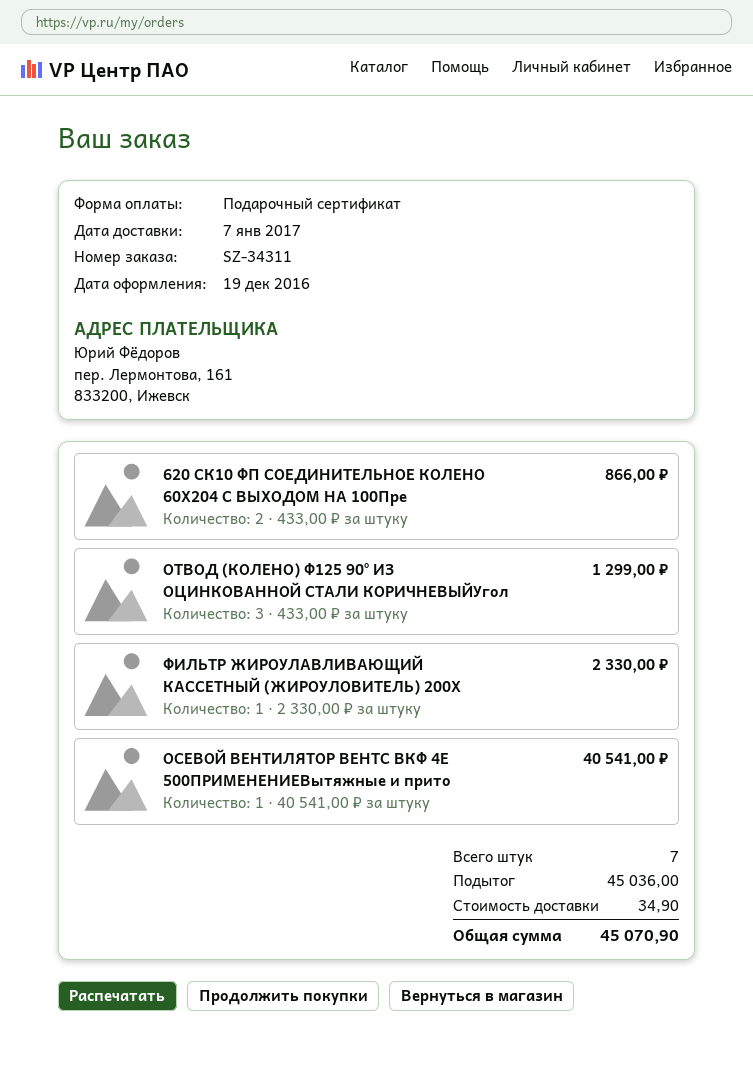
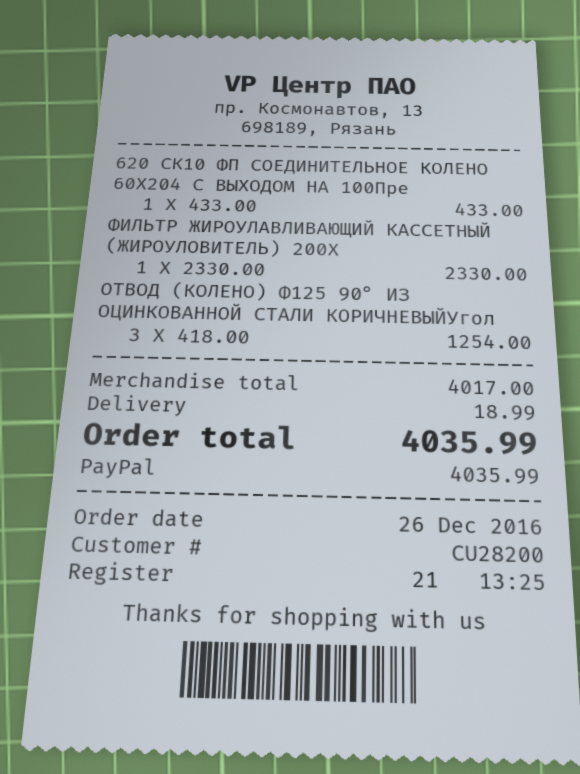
order date: 2016-12-19 -> 2016-12-26
payment method: gift card -> PayPal
620 СК10 ФП СОЕДИНИТЕЛЬНОЕ КОЛЕНО 60Х204 С ВЫХОДОМ НА 100Пре: 2 x 433.00 = 866.00 -> 1 x 433.00 = 433.00
ОТВОД (КОЛЕНО) Ф125 90° ИЗ ОЦИНКОВАННОЙ СТАЛИ КОРИЧНЕВЫЙУгол: 3 x 433.00 = 1299.00 -> 3 x 418.00 = 1254.00
ОСЕВОЙ ВЕНТИЛЯТОР ВЕНТС ВКФ 4Е 500ПРИМЕНЕНИЕВытяжные и прито: 1 x 40541.00 = 40541.00 -> none
subtotal: 45036.00 -> 4017.00
shipping: 34.90 -> 18.99
total: 45070.90 -> 4035.99

